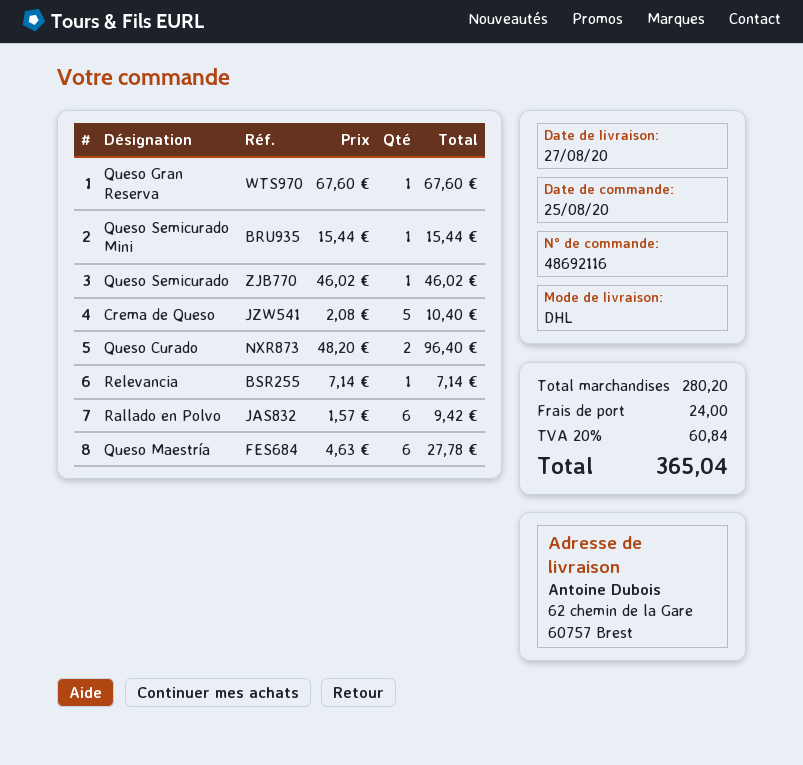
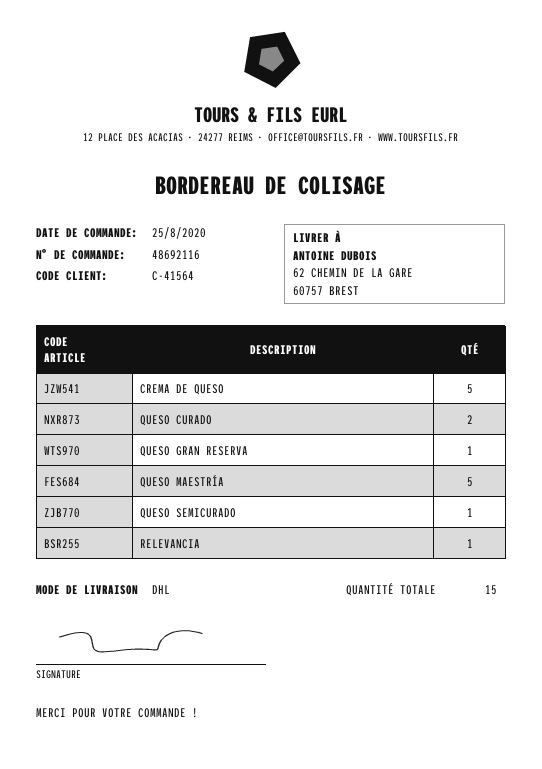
Queso Semicurado Mini: 1 -> none
Rallado en Polvo: 6 -> none
Queso Maestría: 6 -> 5

